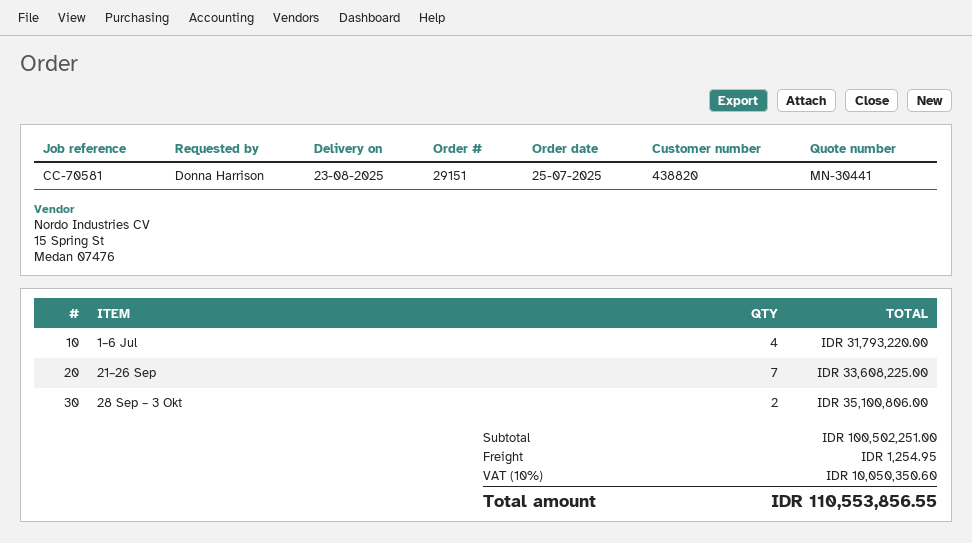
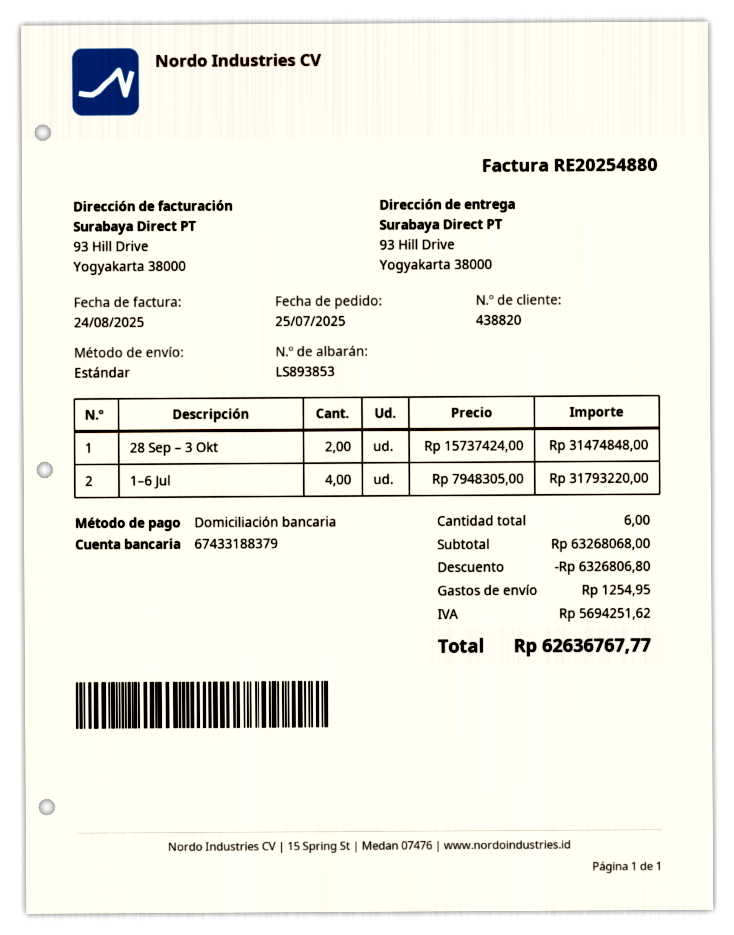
21–26 Sep: 7 for 33608225.00 -> none
28 Sep – 3 Okt: 2 for 35100806.00 -> 2 for 31474848.00
subtotal: 100502251.00 -> 63268068.00
discount: none -> 6326806.80
tax: 10050350.60 -> 5694251.62
total: 110553856.55 -> 62636767.77

